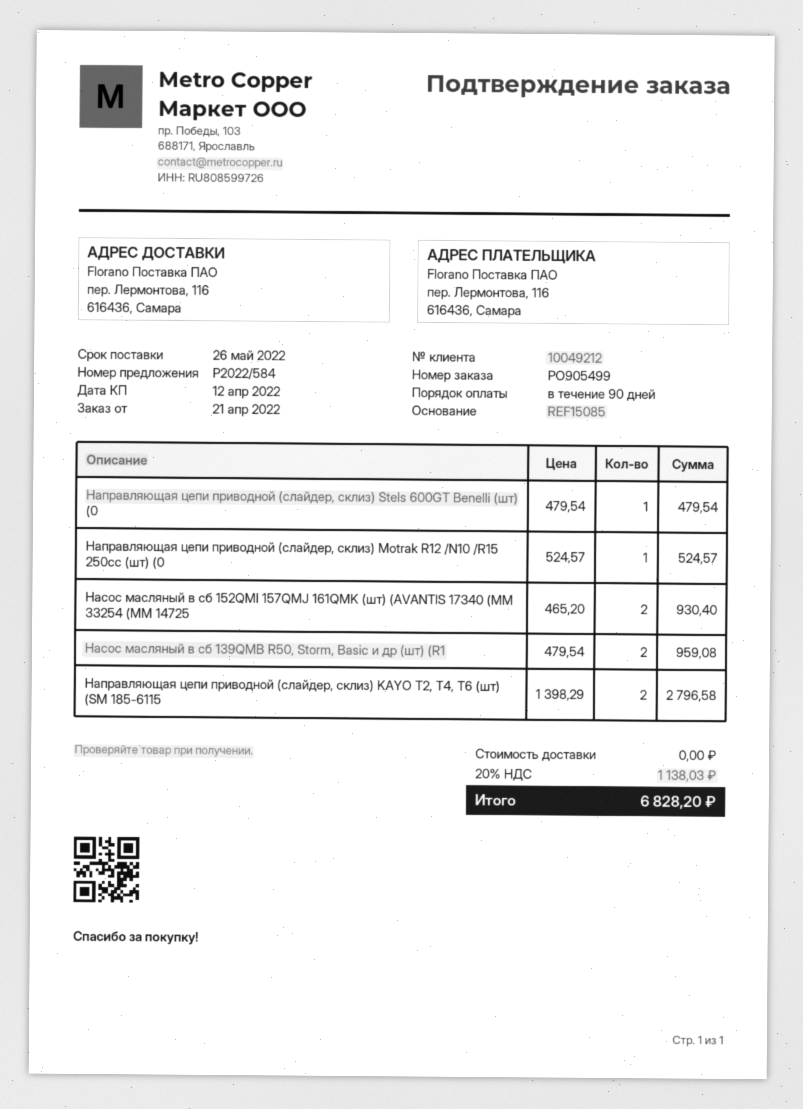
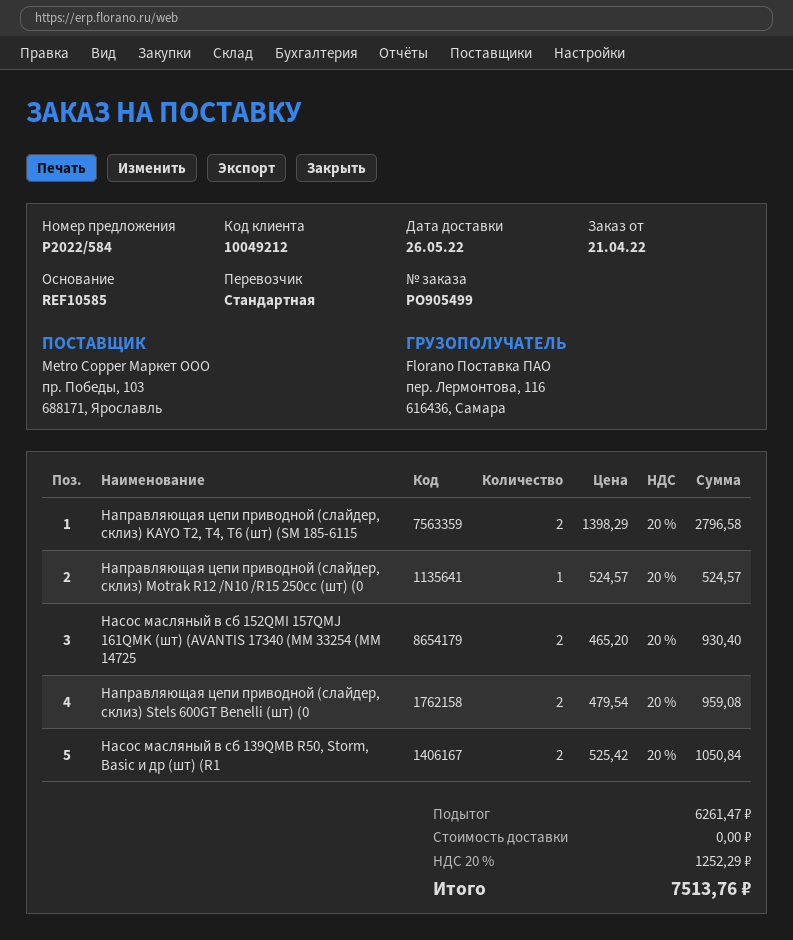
reference: REF15085 -> REF10585
Направляющая цепи приводной (слайдер, склиз) Stels 600GT Benelli (шт) (0: 1 x 479.54 = 479.54 -> 2 x 479.54 = 959.08
Насос масляный в сб 139QMB R50, Storm, Basic и др (шт) (R1: 2 x 479.54 = 959.08 -> 2 x 525.42 = 1050.84
tax: 20% = 1138.03 -> 20% = 1252.29
total: 6828.20 -> 7513.76

